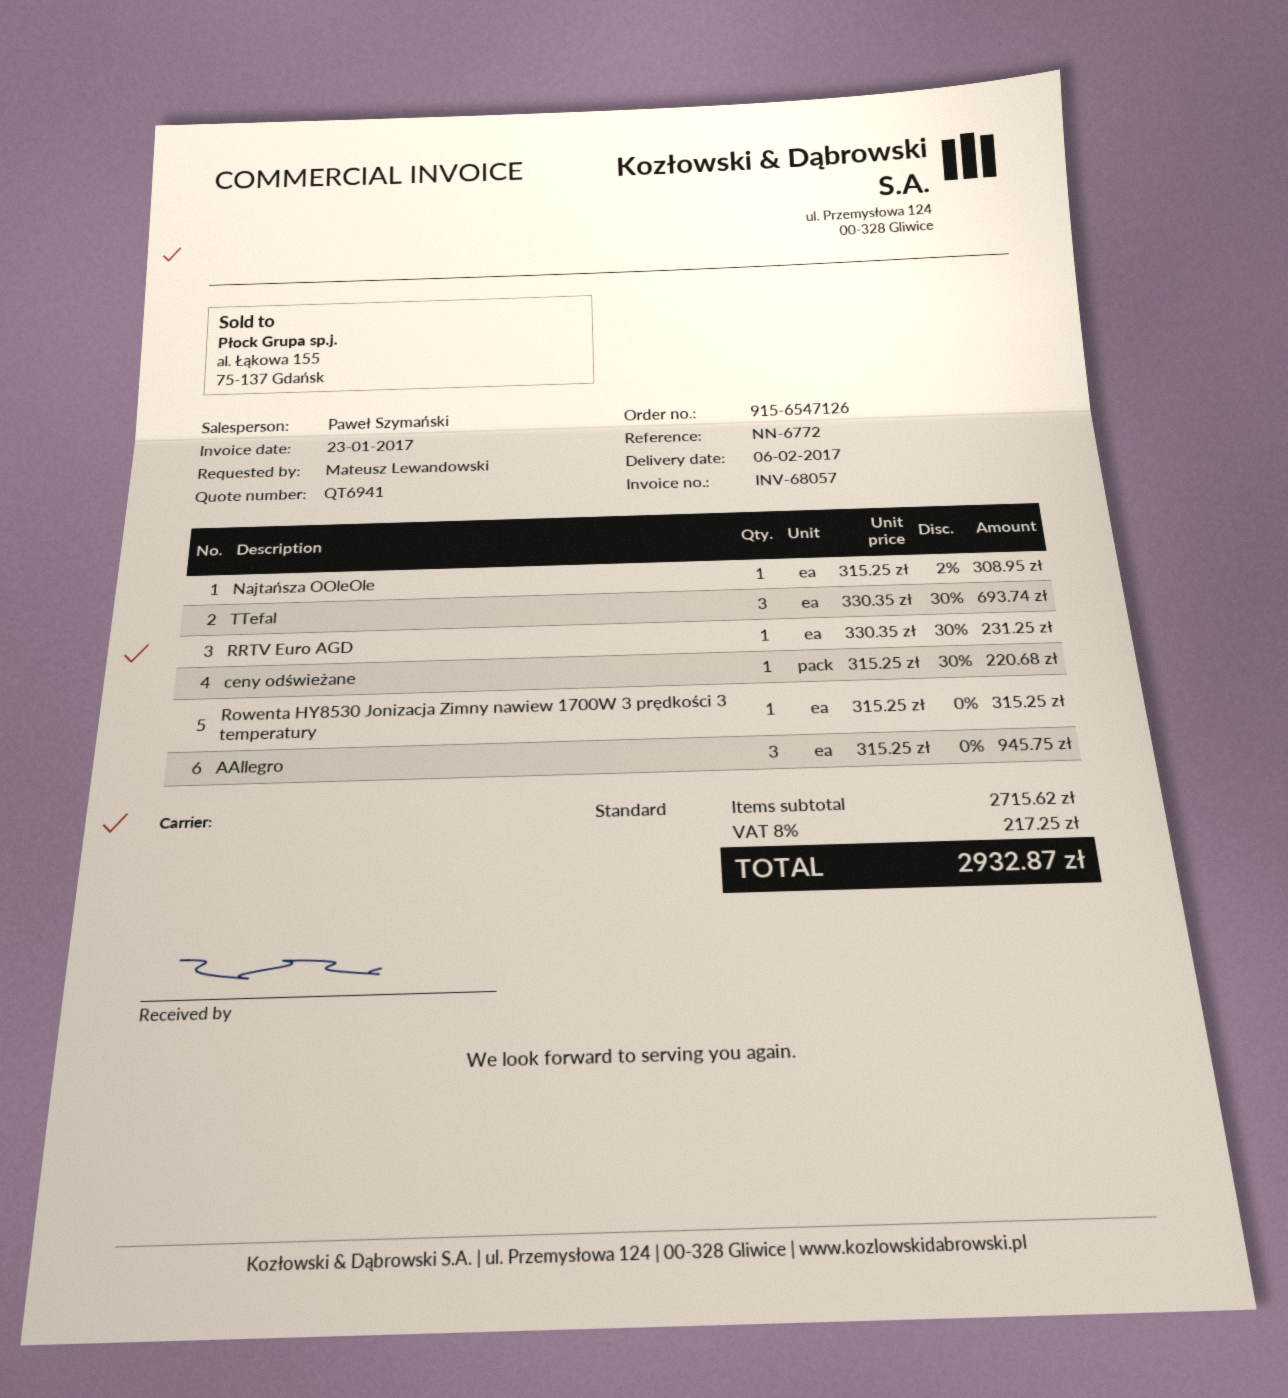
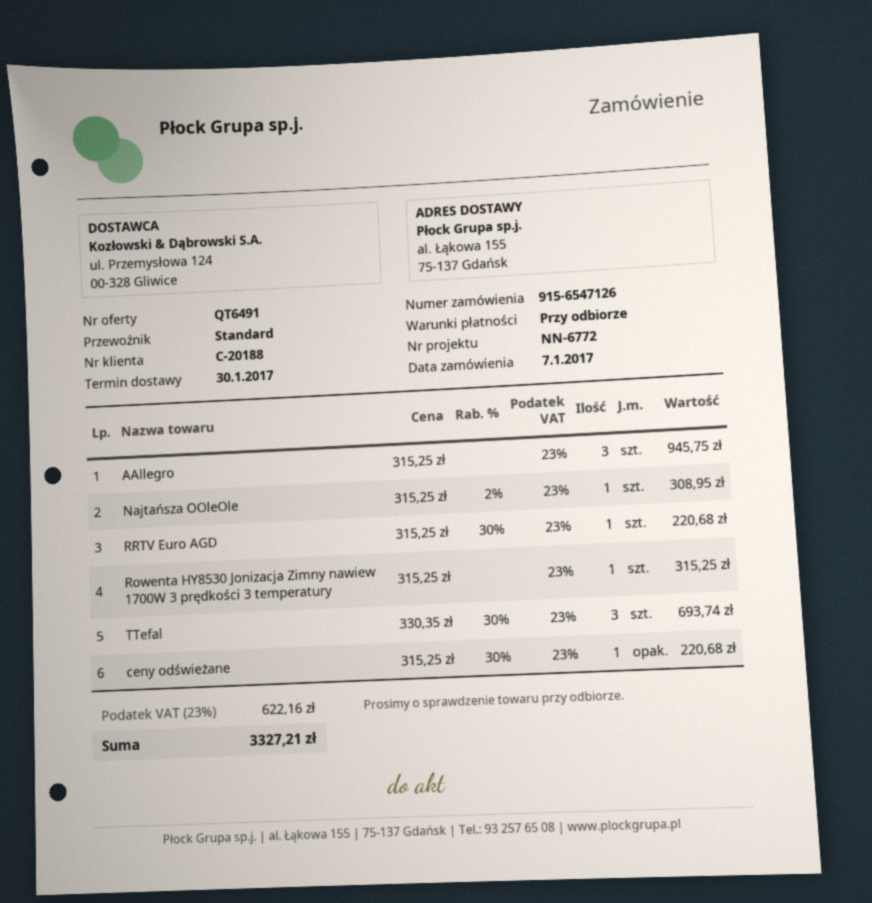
quote number: QT6941 -> QT6491
delivery date: 2017-02-06 -> 2017-01-30
RRTV Euro AGD: 1 x 330.35 - 30% = 231.25 -> 1 x 315.25 - 30% = 220.68
tax: 8% = 217.25 -> 23% = 622.16
total: 2932.87 -> 3327.21

